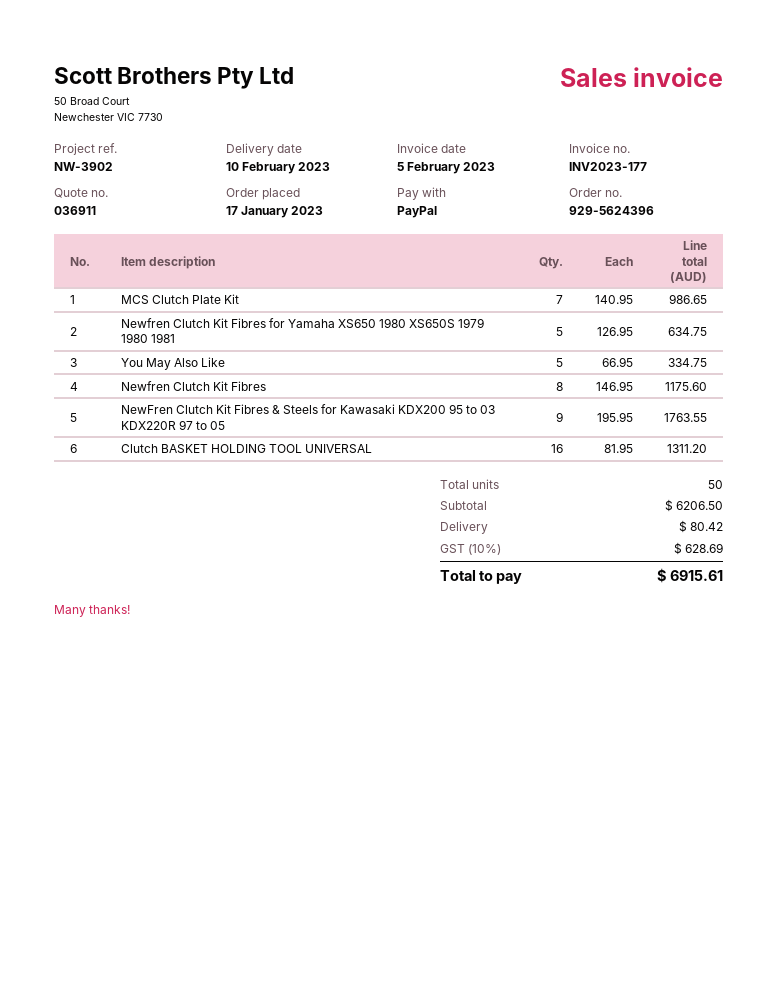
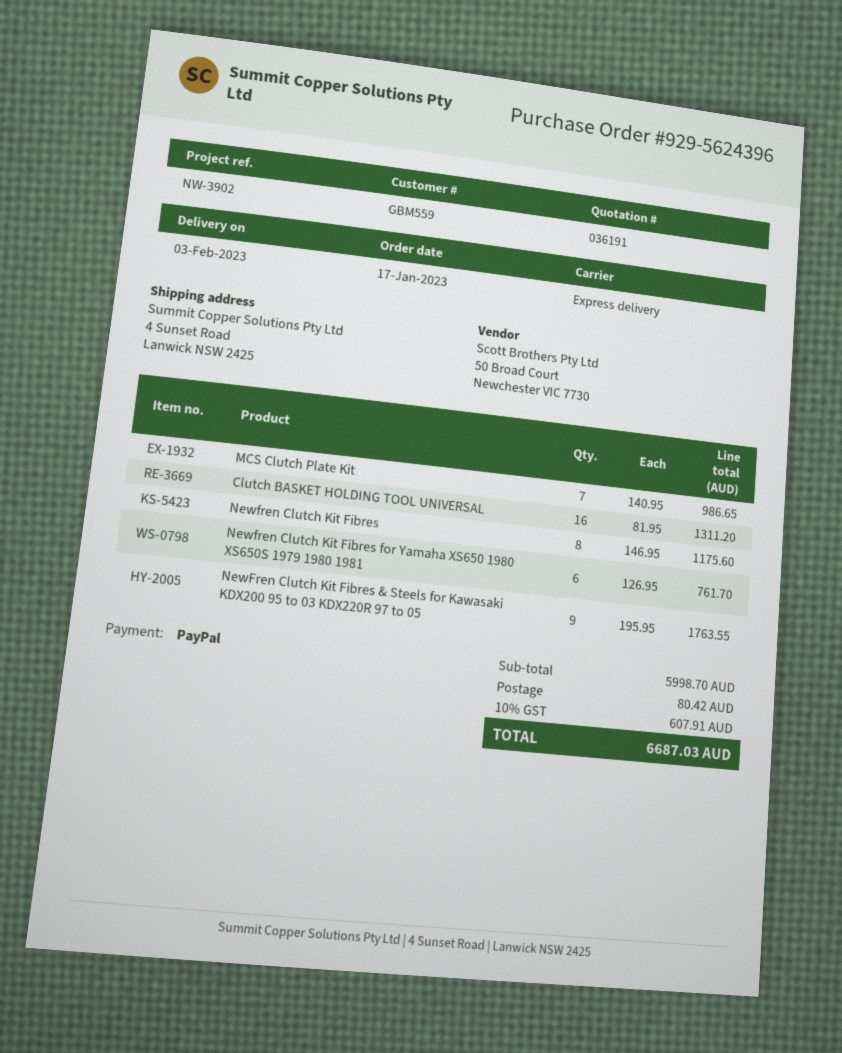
quote number: 036911 -> 036191
delivery date: 2023-02-10 -> 2023-02-03
Newfren Clutch Kit Fibres for Yamaha XS650 1980 XS650S 1979 1980 1981: 5 x 126.95 = 634.75 -> 6 x 126.95 = 761.70
You May Also Like: 5 x 66.95 = 334.75 -> none
subtotal: 6206.50 -> 5998.70
tax: 10% = 628.69 -> 10% = 607.91
total: 6915.61 -> 6687.03

